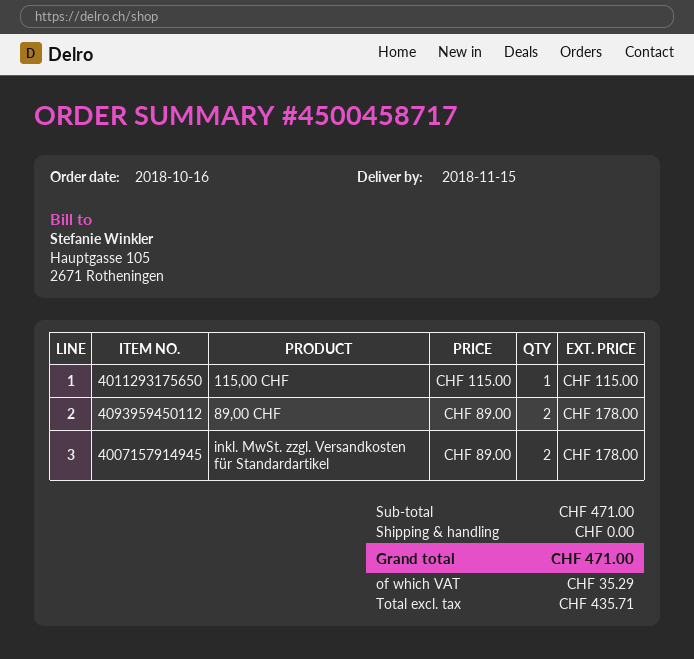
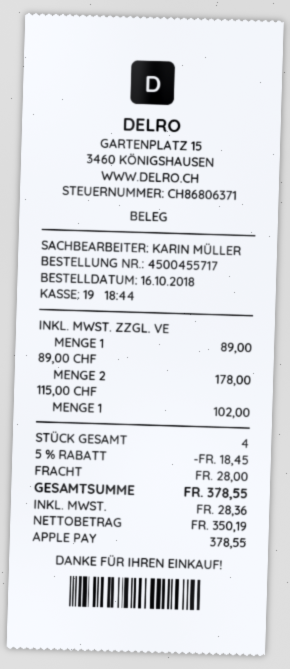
order number: 4500458717 -> 4500455717
115,00 CHF: 1 for 115.00 -> 1 for 102.00
inkl. MwSt. zzgl. Versandkosten für Standardartikel: 2 for 178.00 -> 1 for 89.00
discount: none -> 5% = 18.45
shipping: 0.00 -> 28.00
net: 435.71 -> 350.19
tax: 35.29 -> 28.36
total: 471.00 -> 378.55

